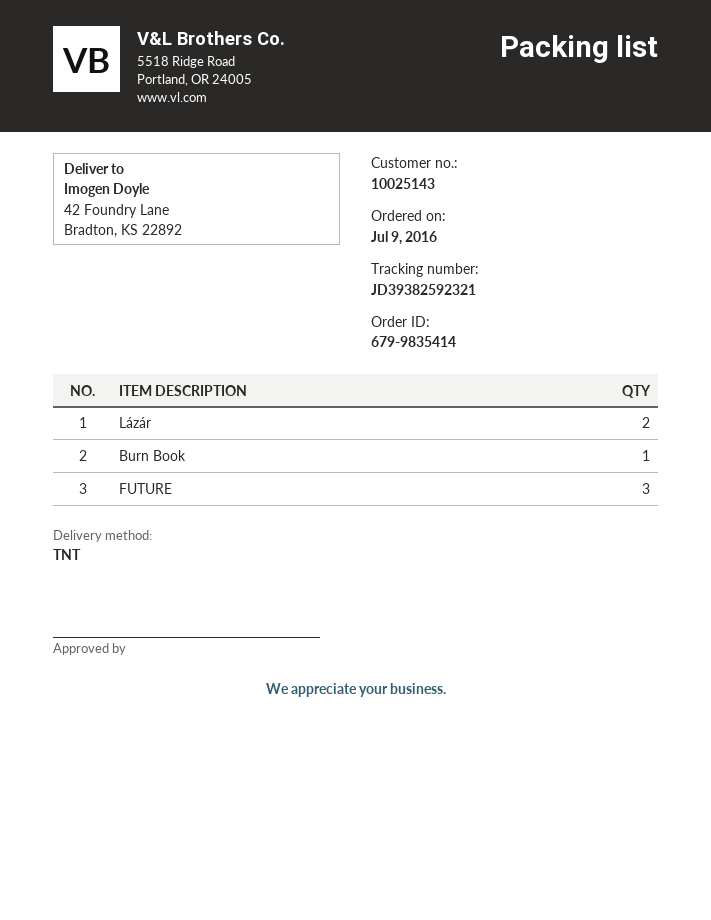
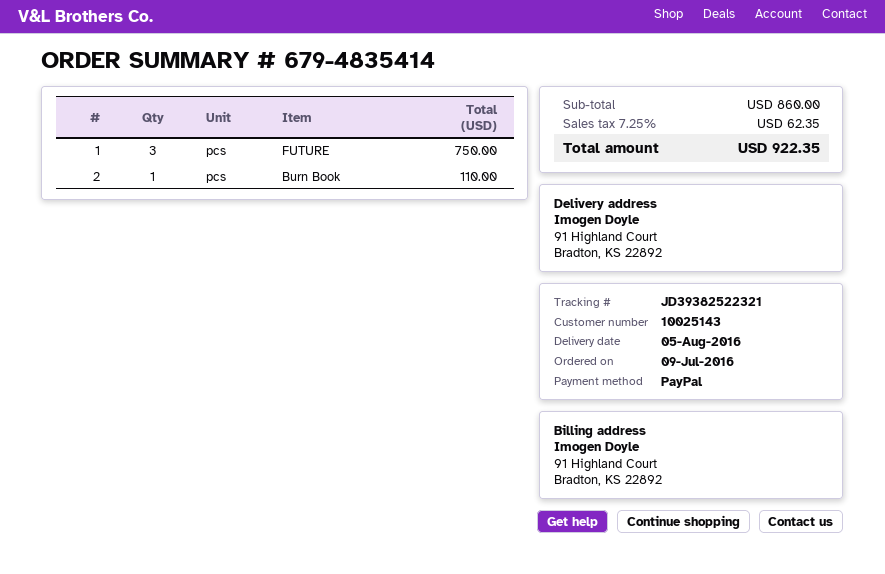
order number: 679-9835414 -> 679-4835414
tracking number: JD39382592321 -> JD39382522321
ship to: 42 Foundry Lane, Bradton, KS 22892 -> 91 Highland Court, Bradton, KS 22892
Lázár: 2 -> none

